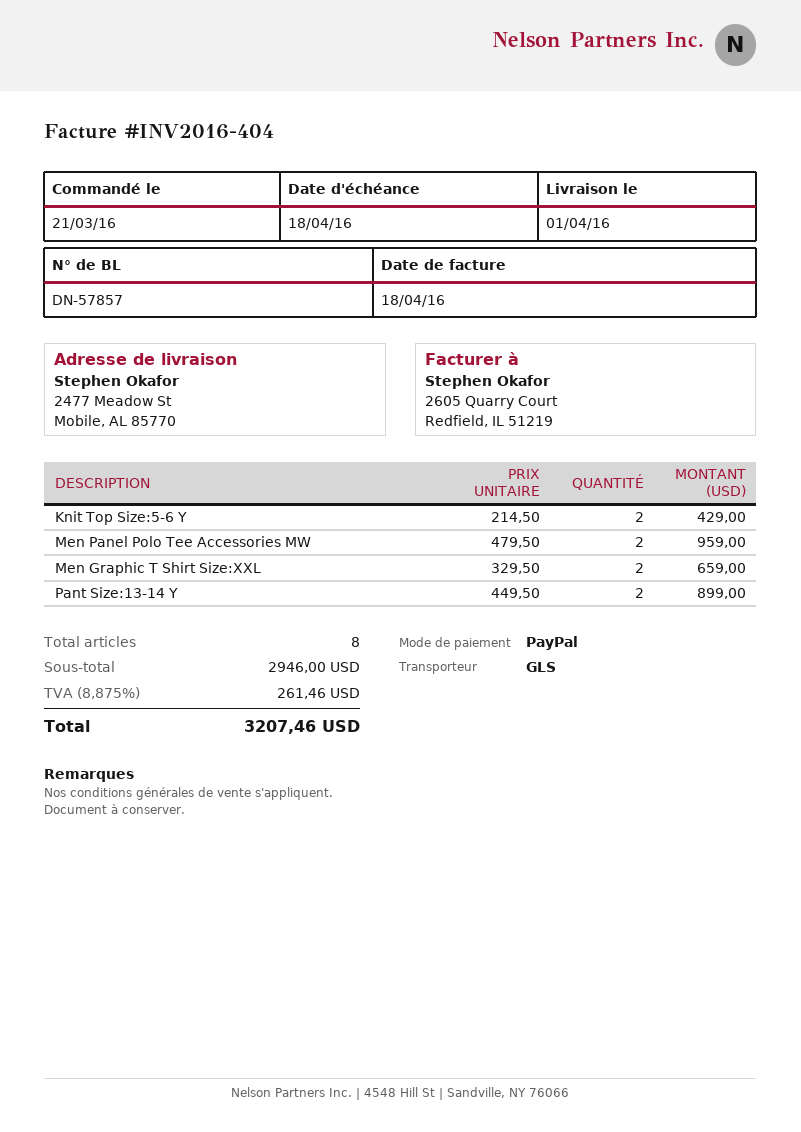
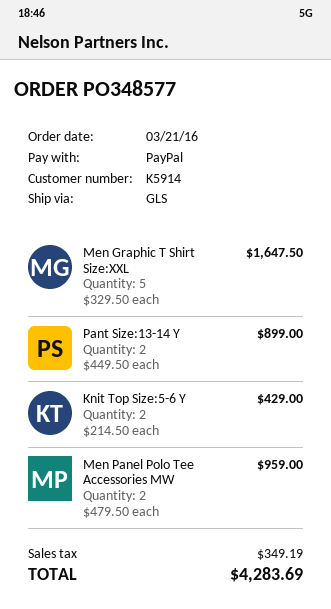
Men Graphic T Shirt Size:XXL: 2 x 329.50 = 659.00 -> 5 x 329.50 = 1647.50
tax: 261.46 -> 349.19
total: 3207.46 -> 4283.69

